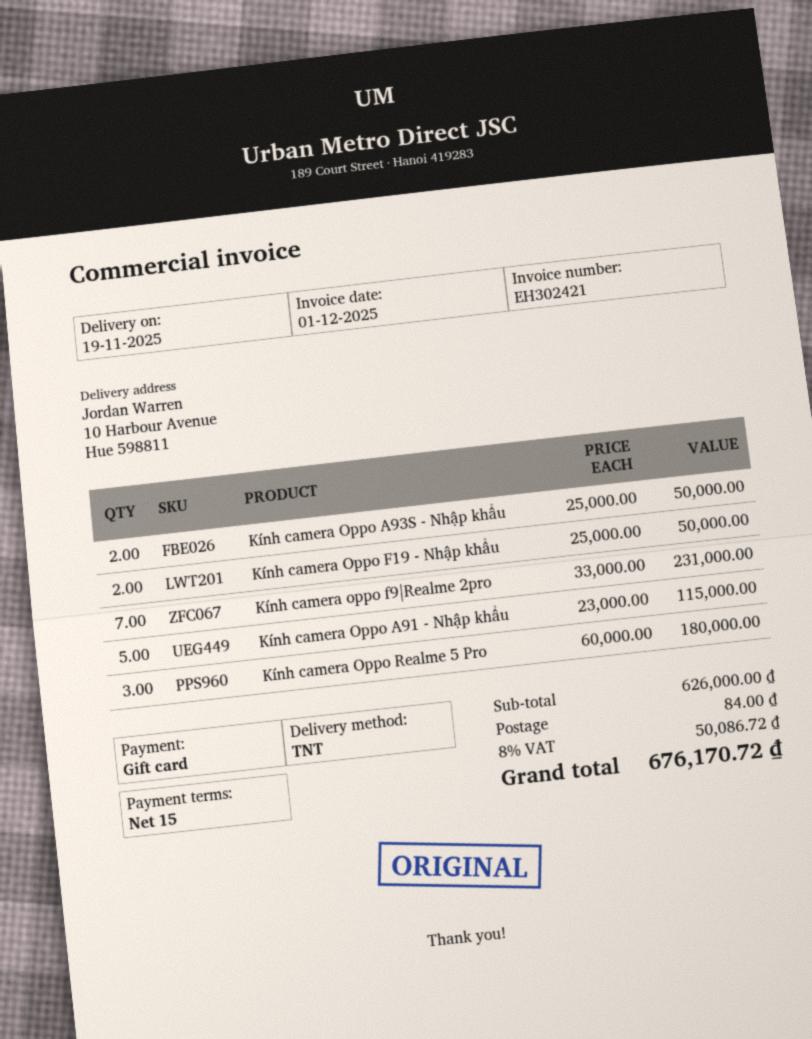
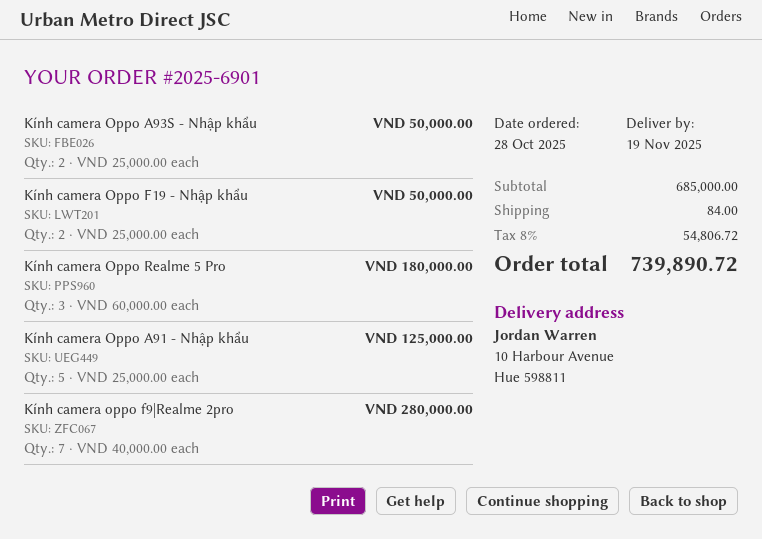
Kính camera oppo f9|Realme 2pro: 7 x 33000.00 = 231000.00 -> 7 x 40000.00 = 280000.00
Kính camera Oppo A91 - Nhập khẩu: 5 x 23000.00 = 115000.00 -> 5 x 25000.00 = 125000.00
subtotal: 626000.00 -> 685000.00
tax: 8% = 50086.72 -> 8% = 54806.72
total: 676170.72 -> 739890.72

